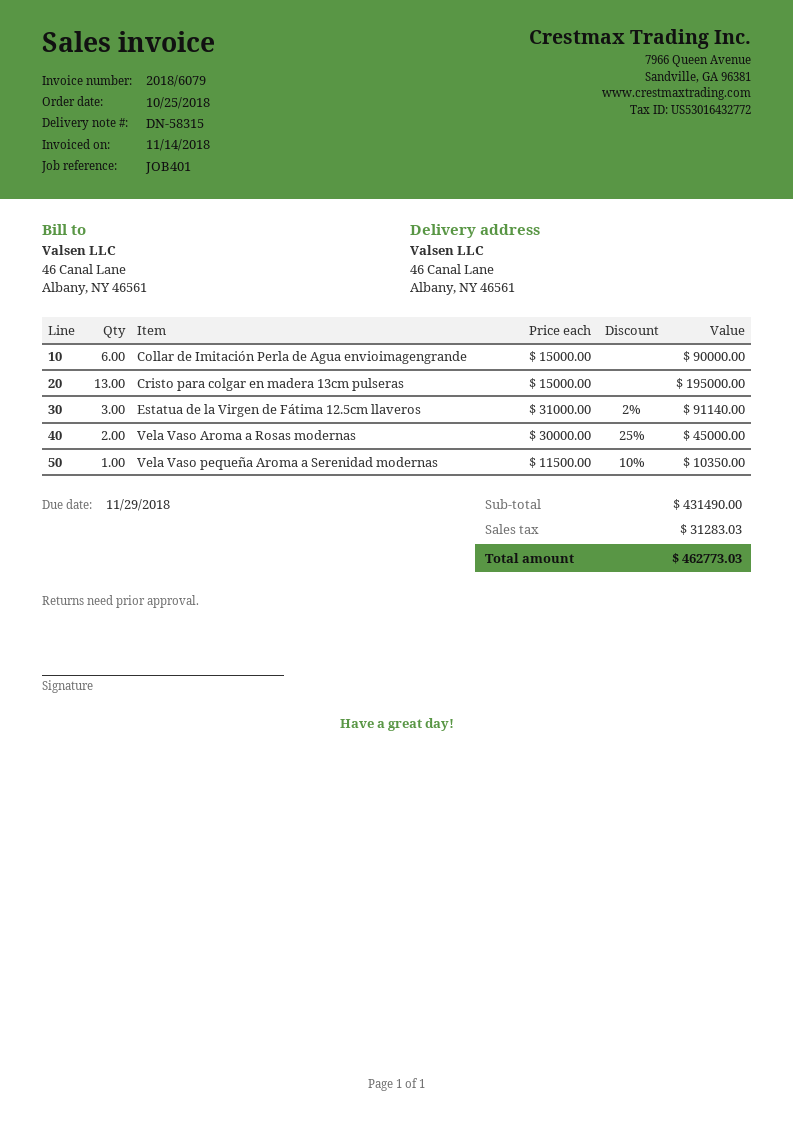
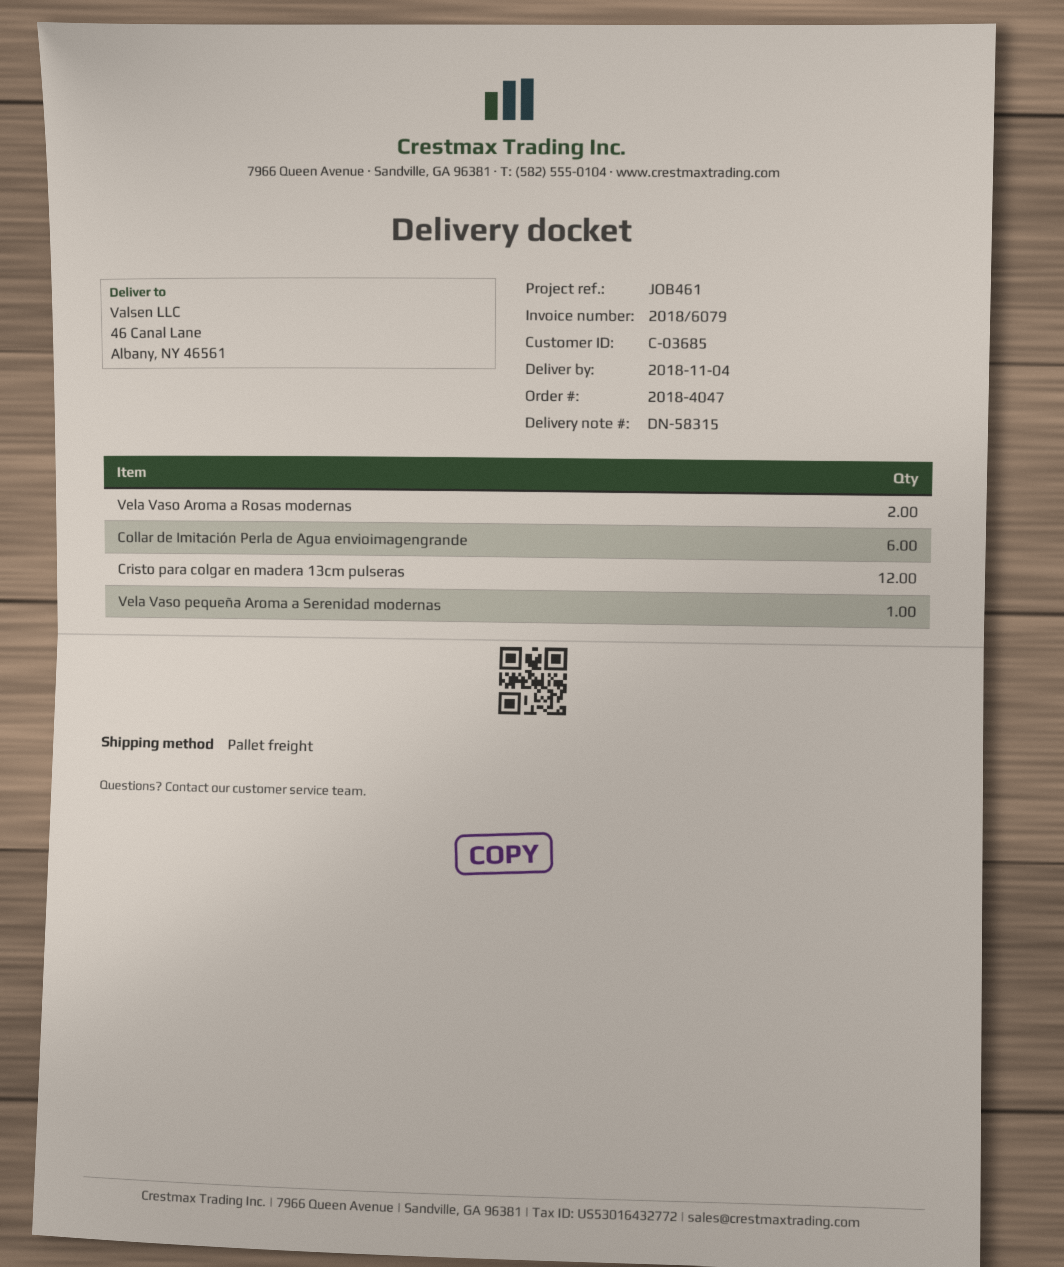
reference: JOB401 -> JOB461
Cristo para colgar en madera 13cm pulseras: 13 -> 12
Estatua de la Virgen de Fátima 12.5cm llaveros: 3 -> none

